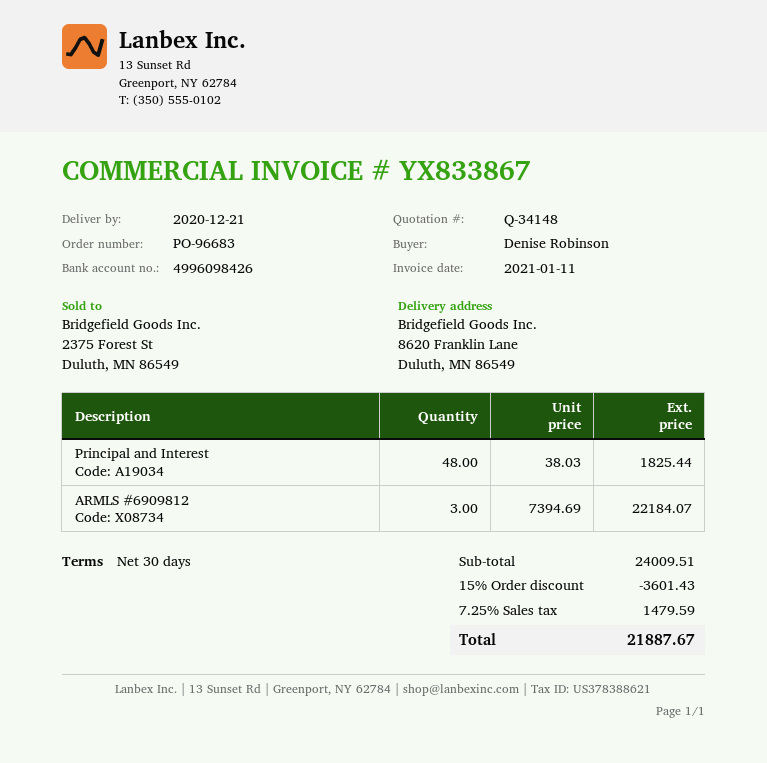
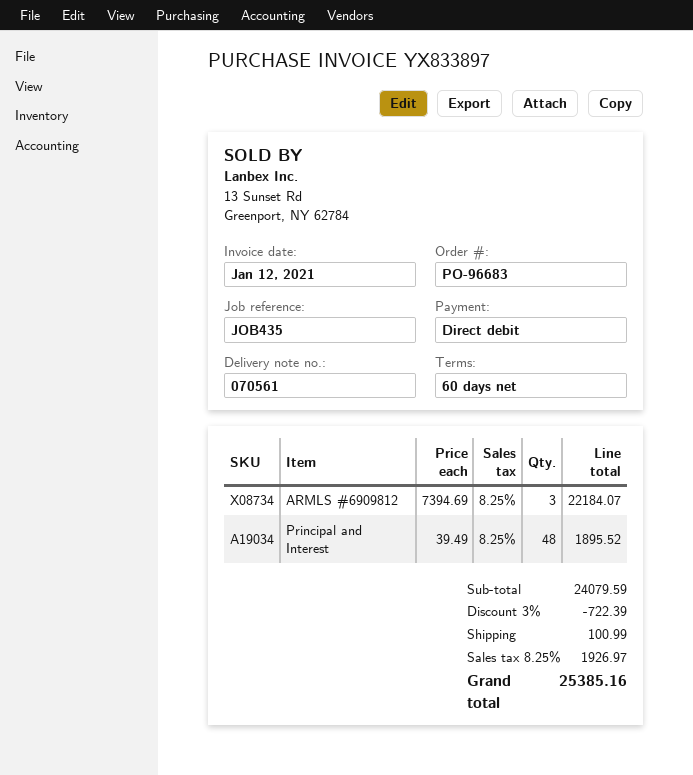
invoice number: YX833867 -> YX833897
invoice date: 2021-01-11 -> 2021-01-12
payment terms: 30 days -> 60 days
Principal and Interest: 48 x 38.03 = 1825.44 -> 48 x 39.49 = 1895.52
subtotal: 24009.51 -> 24079.59
discount: 15% = 3601.43 -> 3% = 722.39
shipping: none -> 100.99
tax: 7.25% = 1479.59 -> 8.25% = 1926.97
total: 21887.67 -> 25385.16

